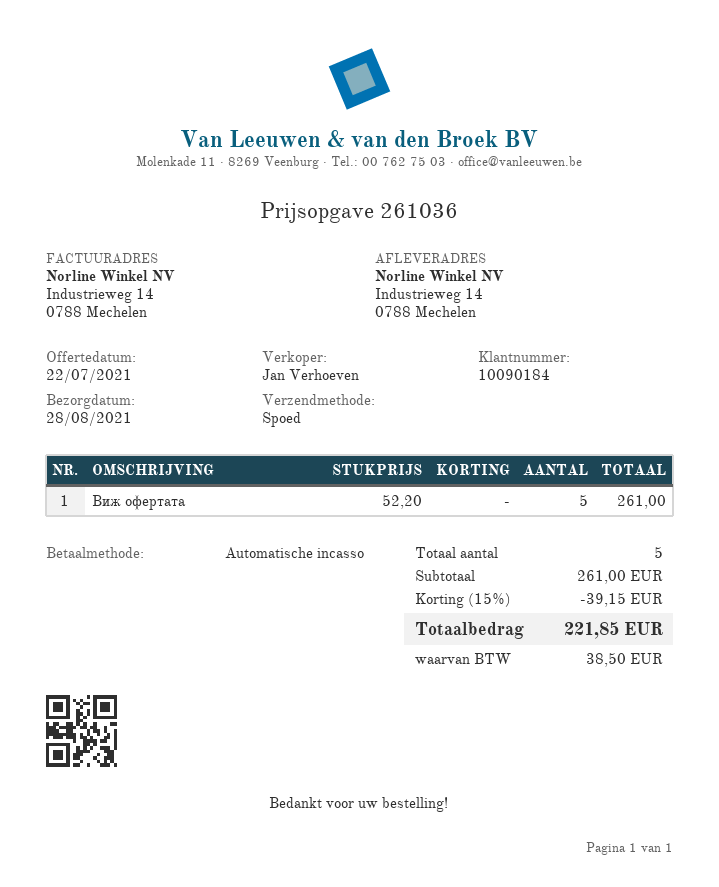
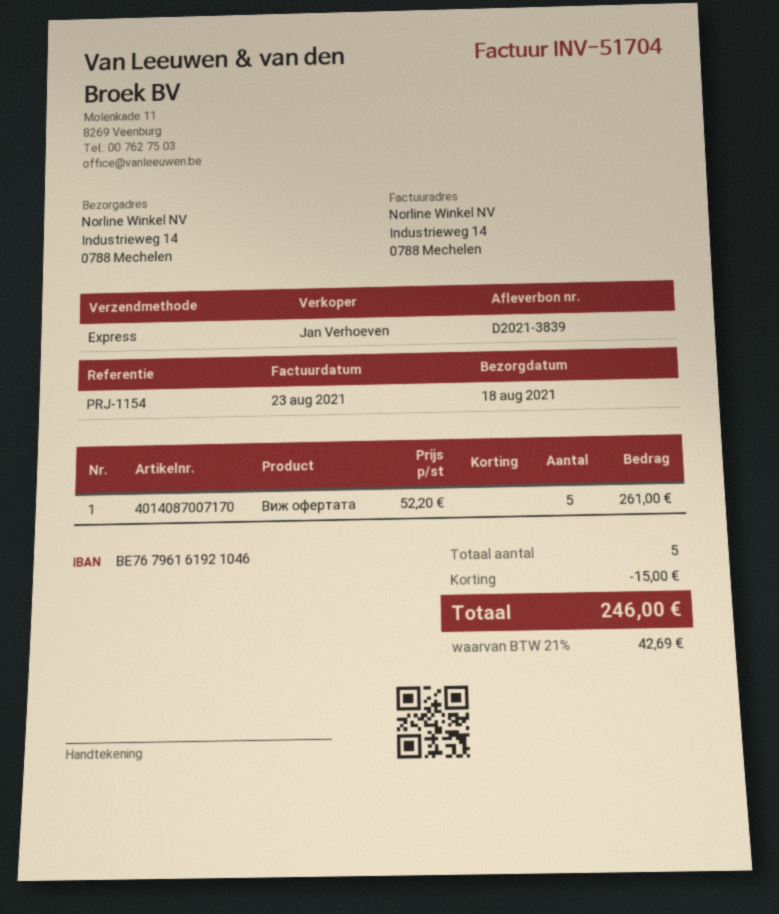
delivery date: 2021-08-28 -> 2021-08-18
discount: 39.15 -> 15.00
tax: 38.50 -> 42.69
total: 221.85 -> 246.00

